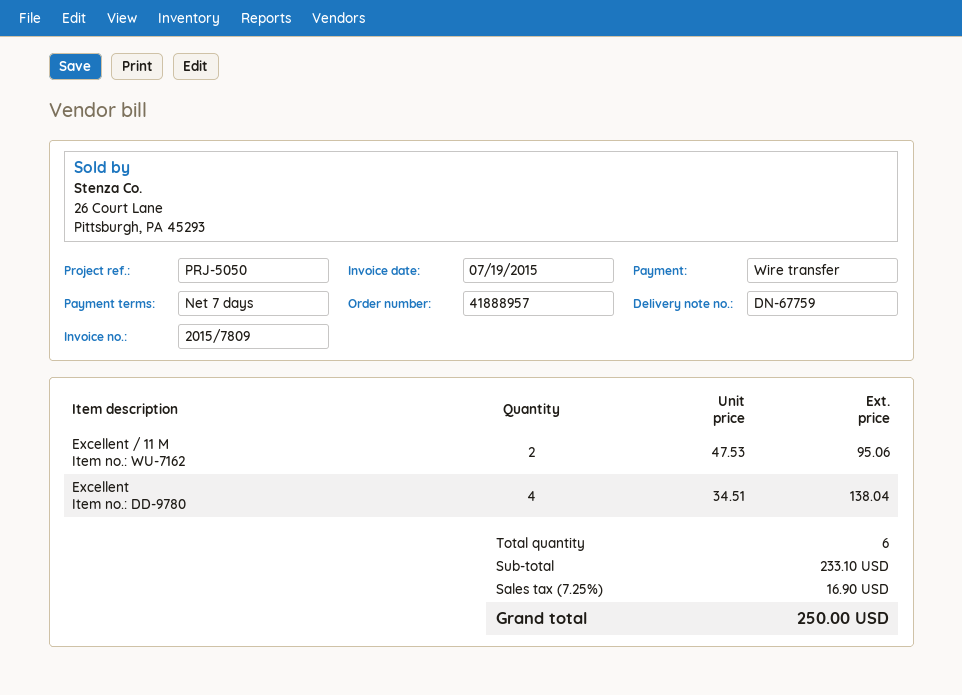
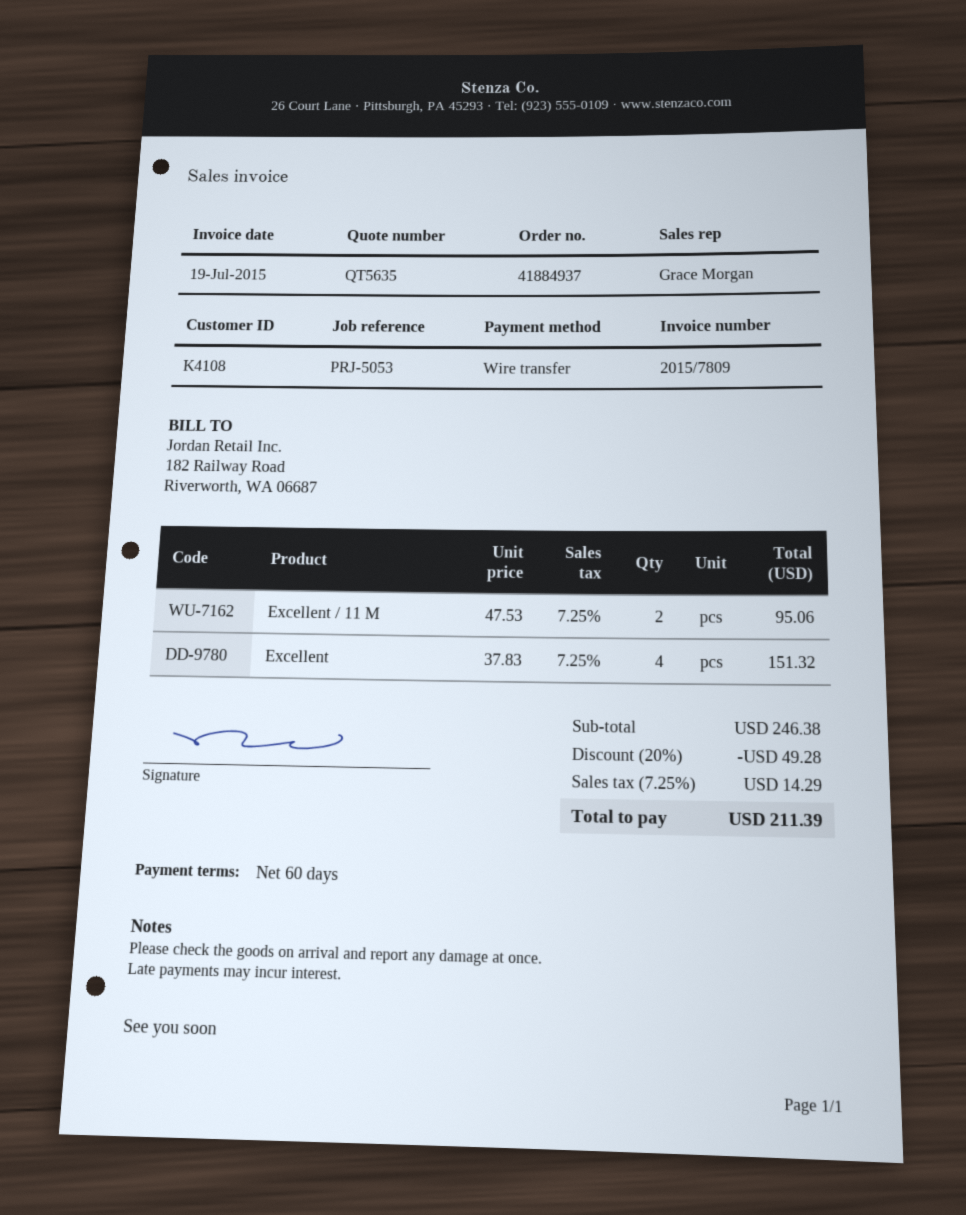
order number: 41888957 -> 41884937
payment terms: 7 days -> 60 days
reference: PRJ-5050 -> PRJ-5053
Excellent: 4 x 34.51 = 138.04 -> 4 x 37.83 = 151.32
subtotal: 233.10 -> 246.38
discount: none -> 20% = 49.28
tax: 7.25% = 16.90 -> 7.25% = 14.29
total: 250.00 -> 211.39

